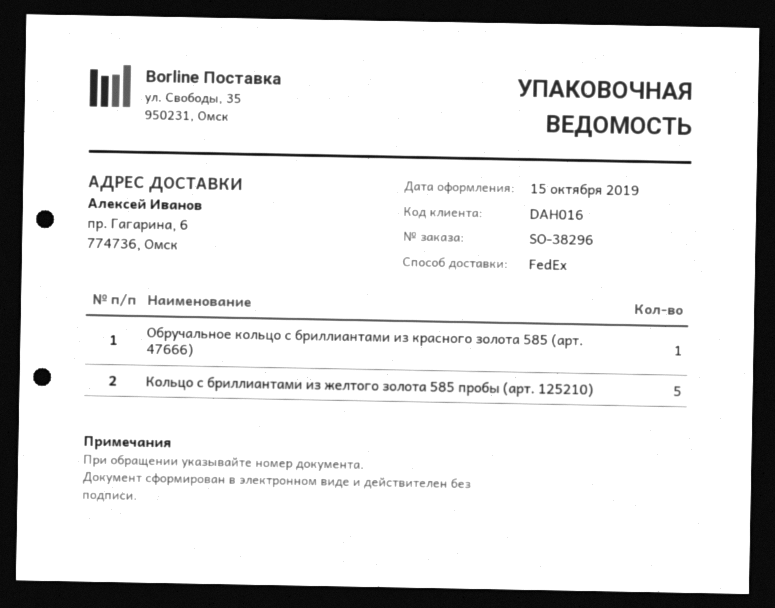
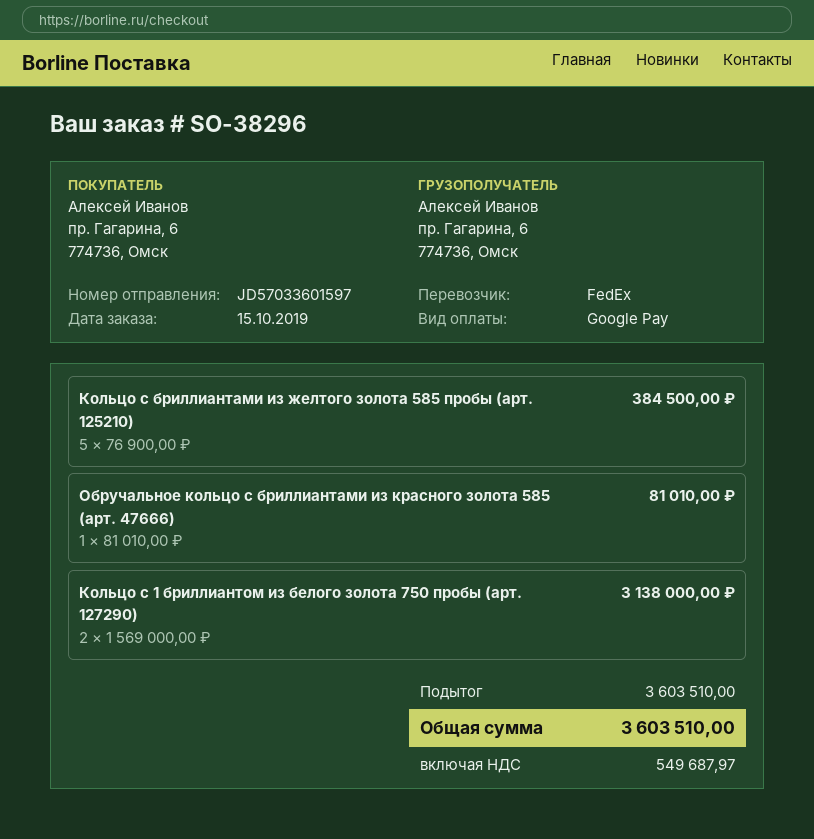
Кольцо с 1 бриллиантом из белого золота 750 пробы (арт. 127290): none -> 2

